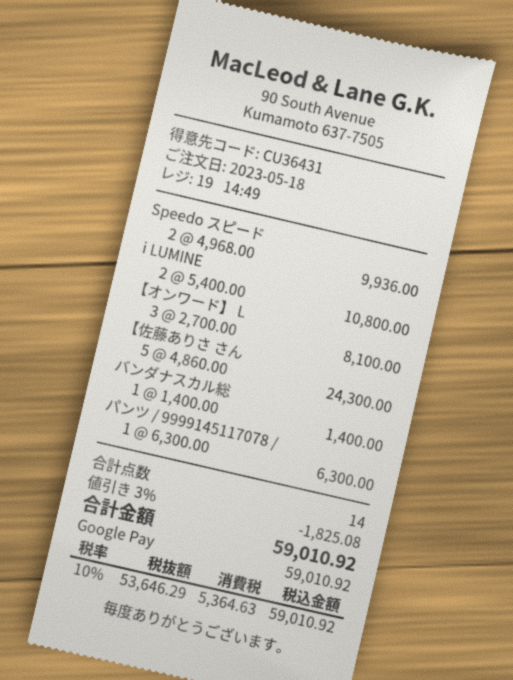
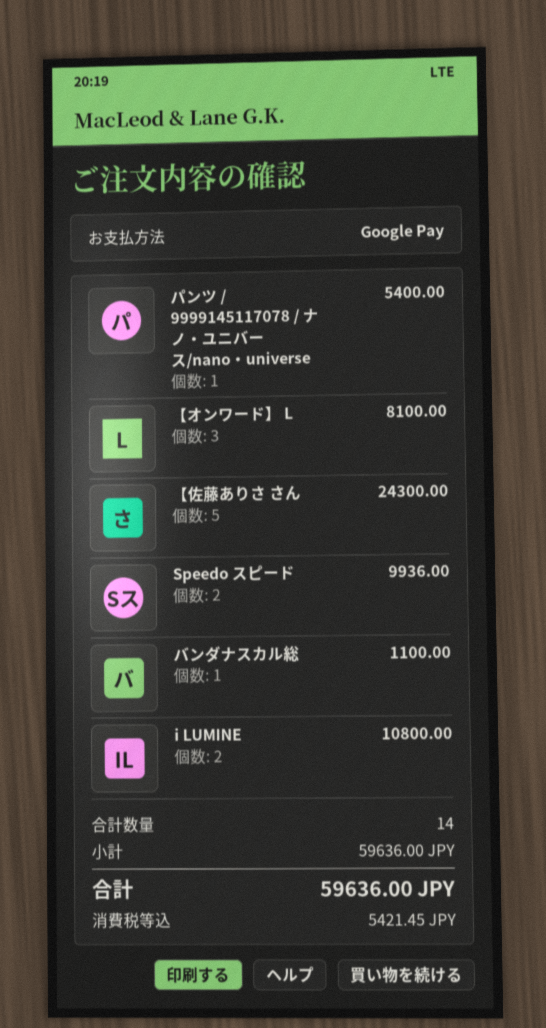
バンダナスカル総: 1 for 1400.00 -> 1 for 1100.00
パンツ / 9999145117078 /: 1 for 6300.00 -> 1 for 5400.00
discount: 3% = 1825.08 -> none
tax: 5364.63 -> 5421.45
total: 59010.92 -> 59636.00

